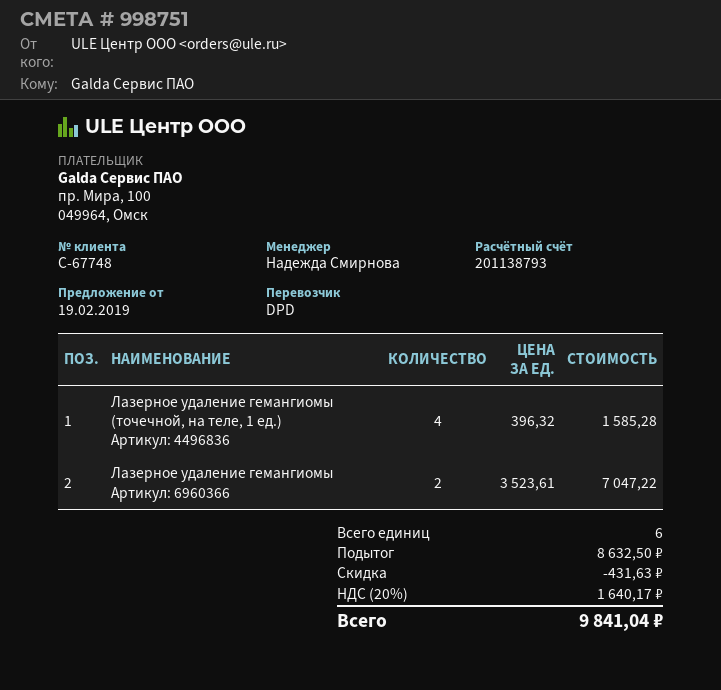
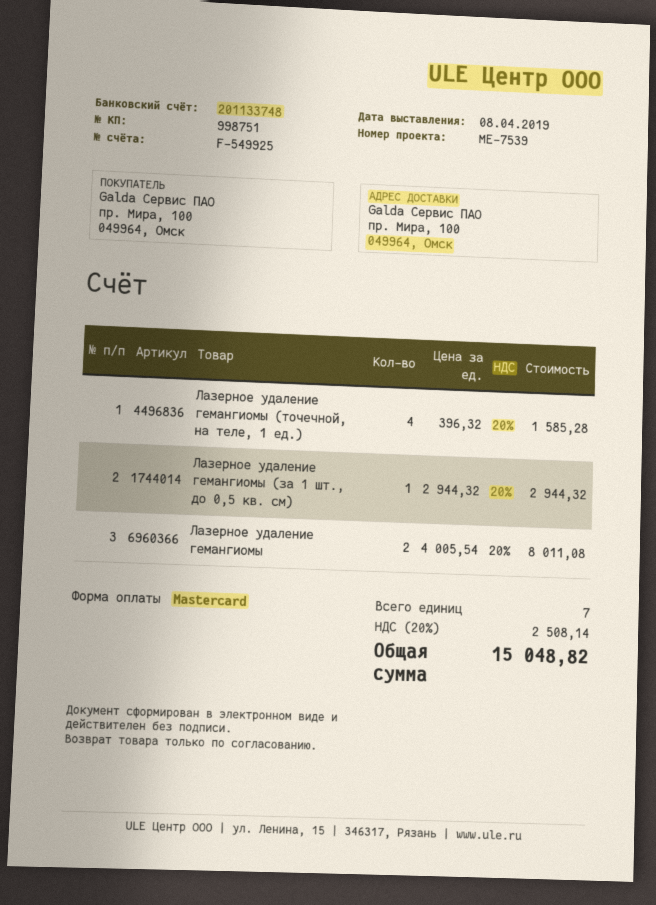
bank account: 201138793 -> 201133748
Лазерное удаление гемангиомы: 2 x 3523.61 = 7047.22 -> 2 x 4005.54 = 8011.08
Лазерное удаление гемангиомы (за 1 шт., до 0,5 кв. см): none -> 1 x 2944.32 = 2944.32
total quantity: 6 -> 7
discount: 431.63 -> none
tax: 20% = 1640.17 -> 20% = 2508.14
total: 9841.04 -> 15048.82

